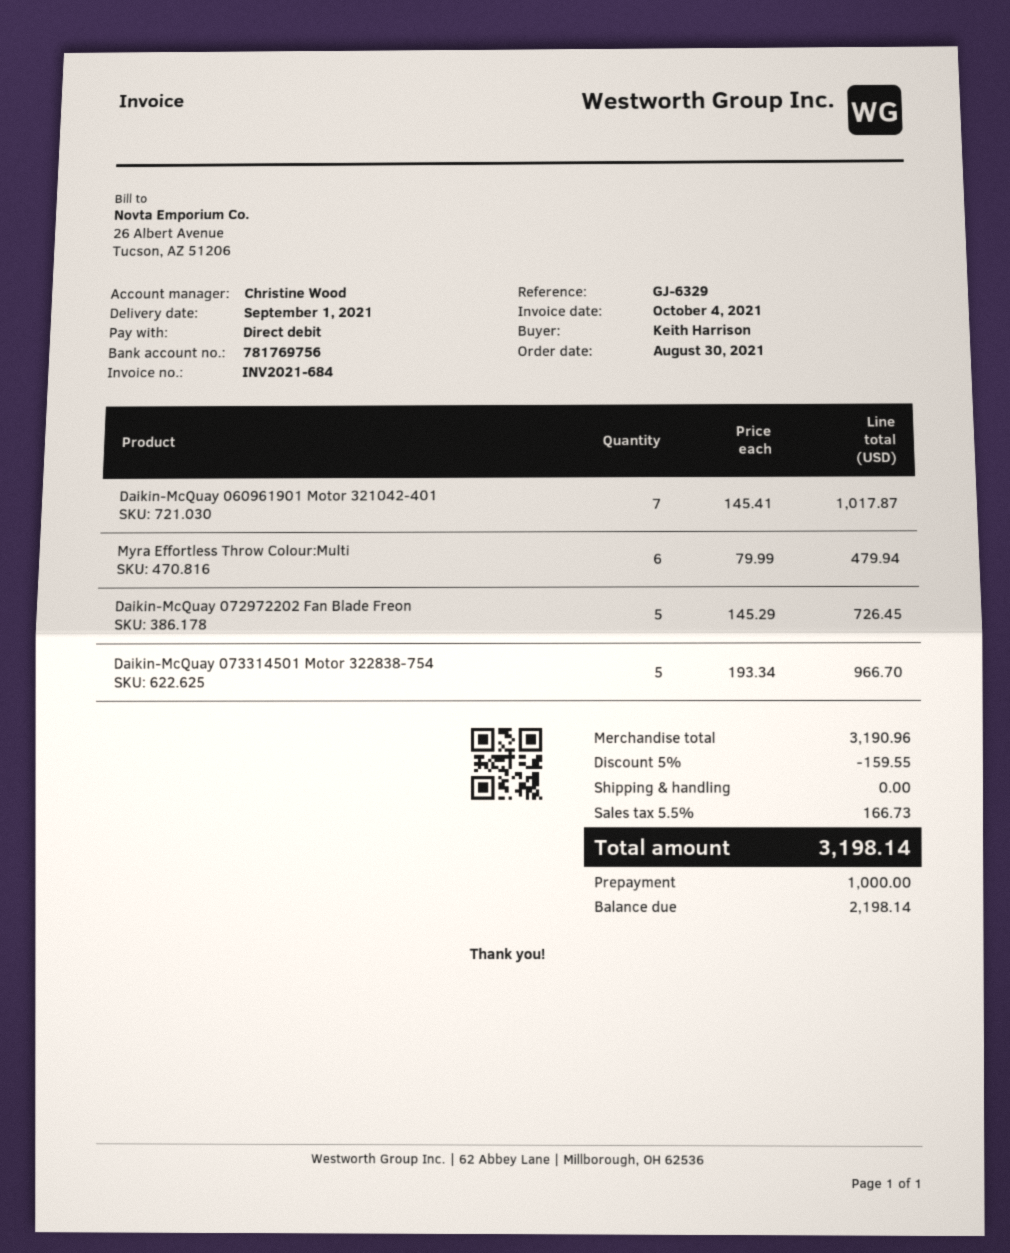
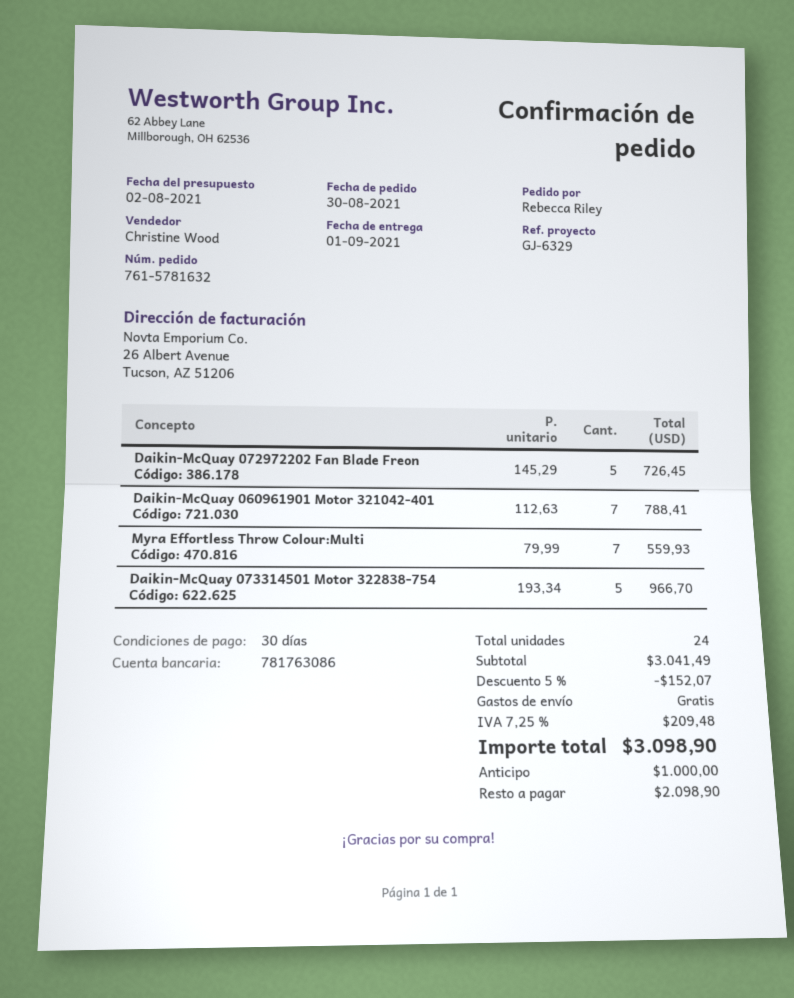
ordered by: Keith Harrison -> Rebecca Riley
bank account: 781769756 -> 781763086
Daikin-McQuay 060961901 Motor 321042-401: 7 x 145.41 = 1017.87 -> 7 x 112.63 = 788.41
Myra Effortless Throw Colour:Multi: 6 x 79.99 = 479.94 -> 7 x 79.99 = 559.93
subtotal: 3190.96 -> 3041.49
discount: 5% = 159.55 -> 5% = 152.07
tax: 5.5% = 166.73 -> 7.25% = 209.48
total: 3198.14 -> 3098.90
balance: 2198.14 -> 2098.90

